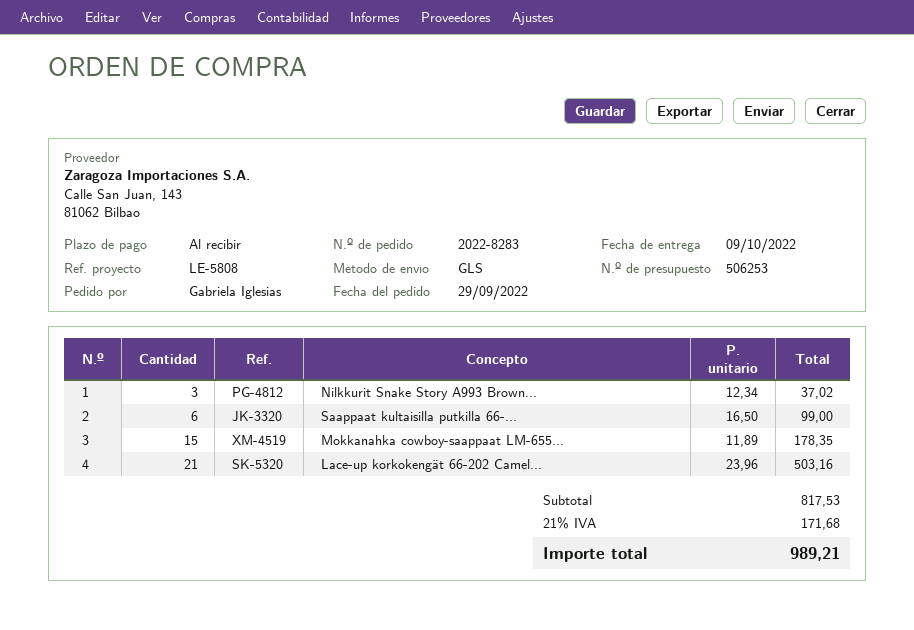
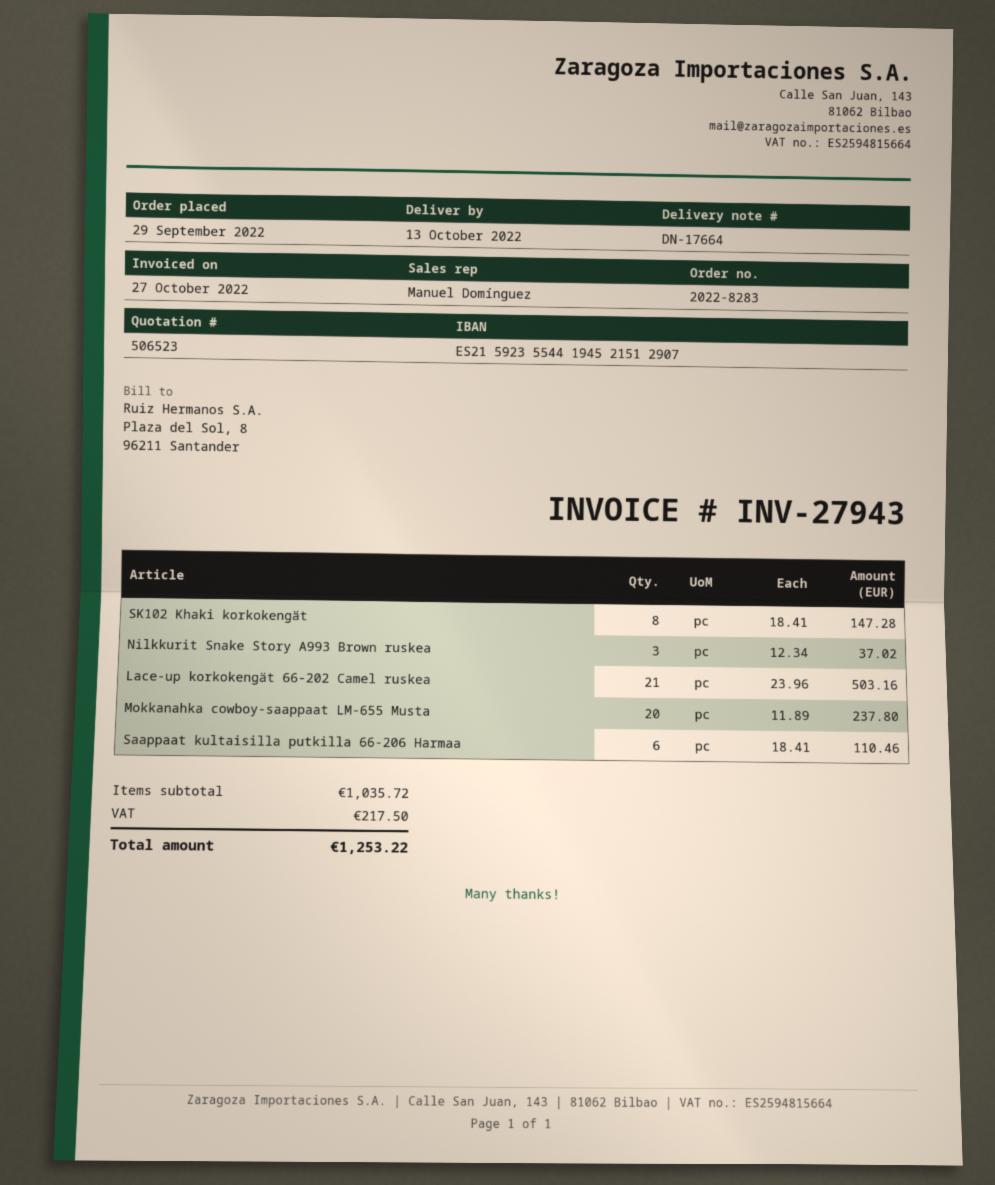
quote number: 506253 -> 506523
delivery date: 2022-10-09 -> 2022-10-13
Saappaat kultaisilla putkilla 66-...: 6 x 16.50 = 99.00 -> 6 x 18.41 = 110.46
Mokkanahka cowboy-saappaat LM-655...: 15 x 11.89 = 178.35 -> 20 x 11.89 = 237.80
SK102 Khaki korkokengät: none -> 8 x 18.41 = 147.28
subtotal: 817.53 -> 1035.72
tax: 171.68 -> 217.50
total: 989.21 -> 1253.22

